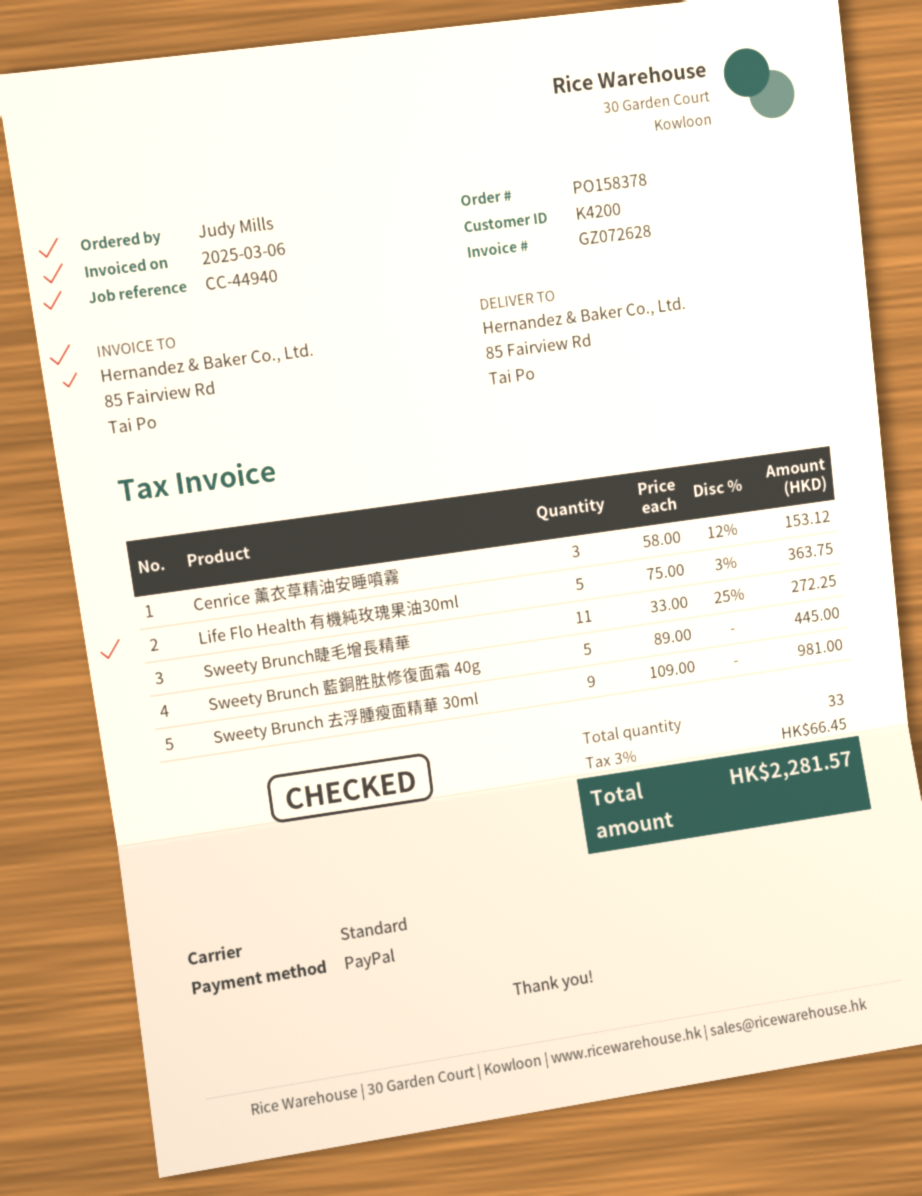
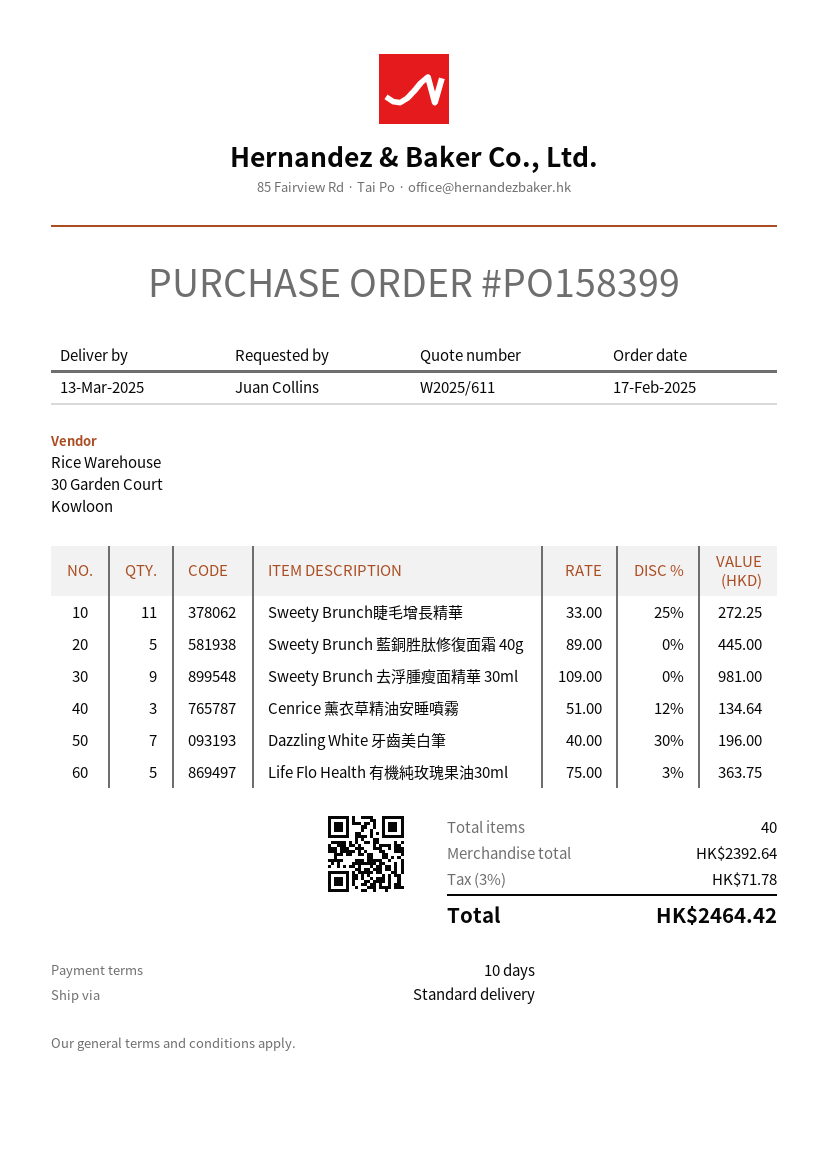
order number: PO158378 -> PO158399
ordered by: Judy Mills -> Juan Collins
Cenrice 薰衣草精油安睡噴霧: 3 x 58.00 - 12% = 153.12 -> 3 x 51.00 - 12% = 134.64
Dazzling White 牙齒美白筆: none -> 7 x 40.00 - 30% = 196.00
total quantity: 33 -> 40
tax: 3% = 66.45 -> 3% = 71.78
total: 2281.57 -> 2464.42

